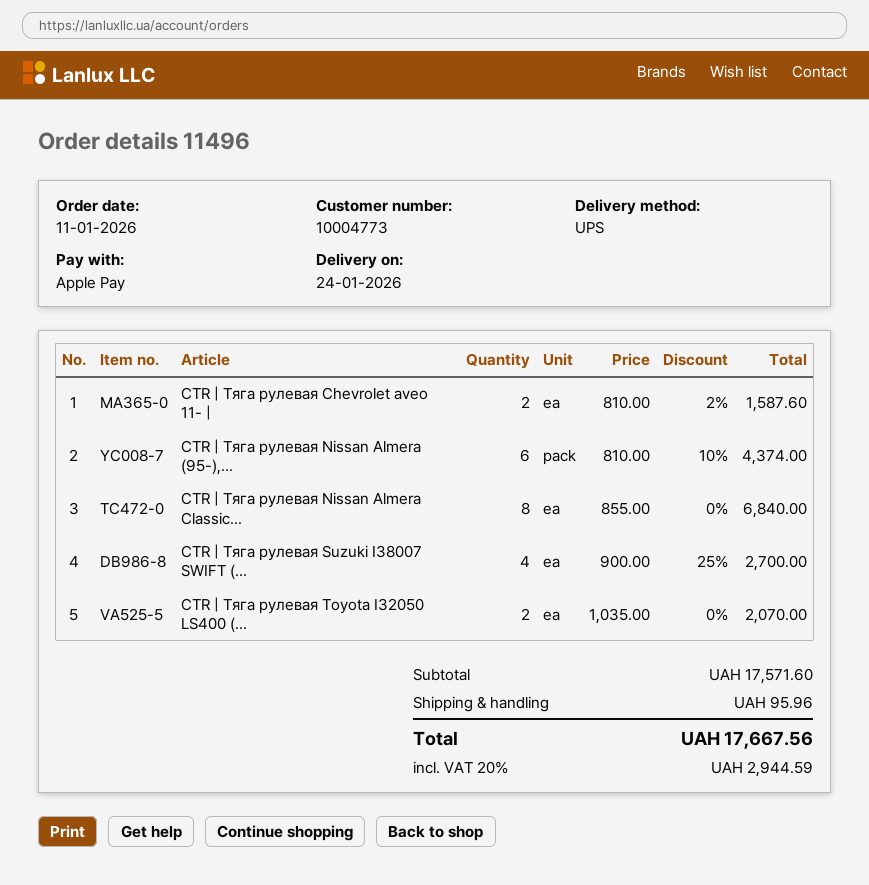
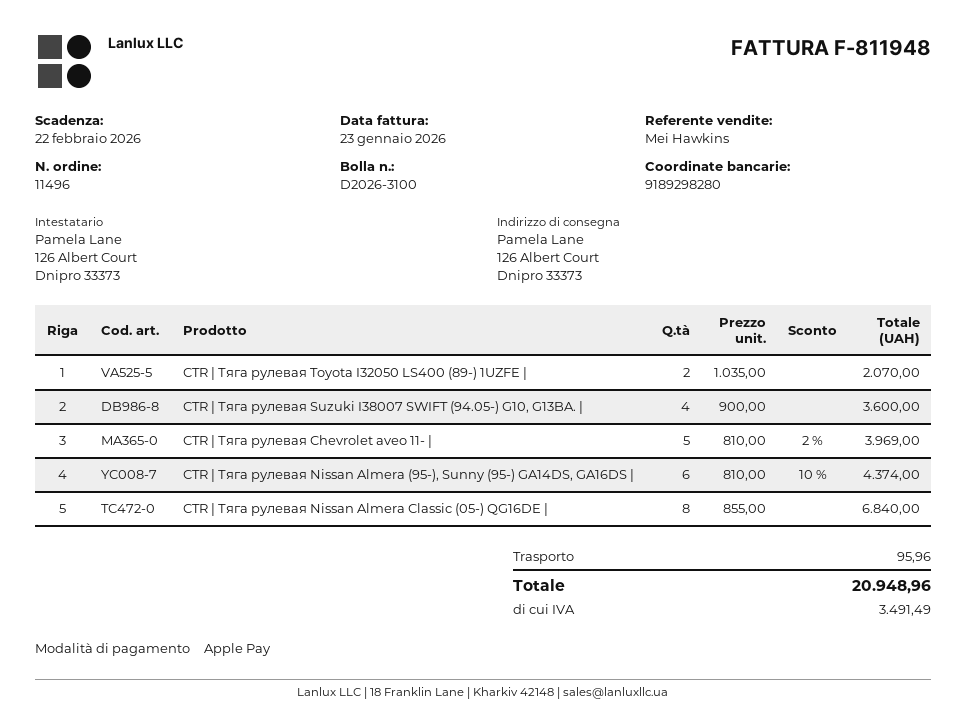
CTR | Тяга рулевая Chevrolet aveo 11- |: 2 x 810.00 - 2% = 1587.60 -> 5 x 810.00 - 2% = 3969.00
CTR | Тяга рулевая Suzuki I38007 SWIFT (...: 4 x 900.00 - 25% = 2700.00 -> 4 x 900.00 = 3600.00
tax: 2944.59 -> 3491.49
total: 17667.56 -> 20948.96

